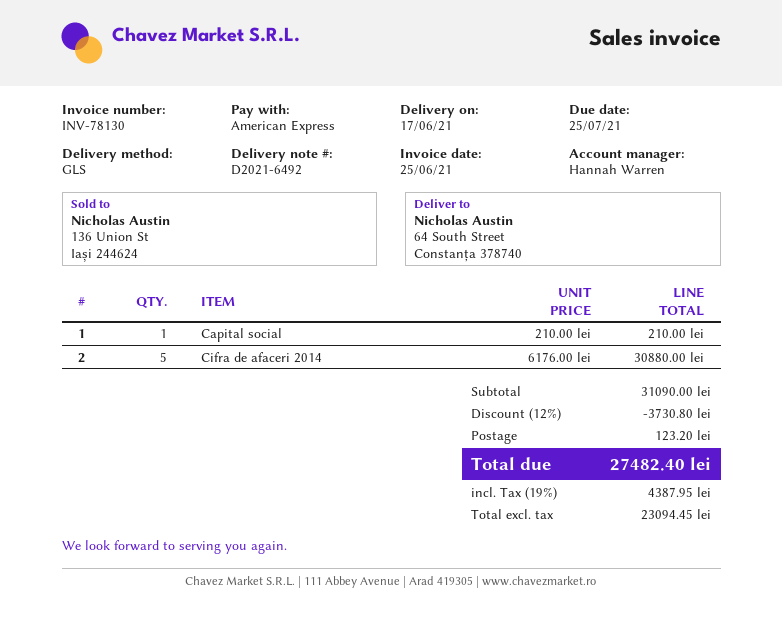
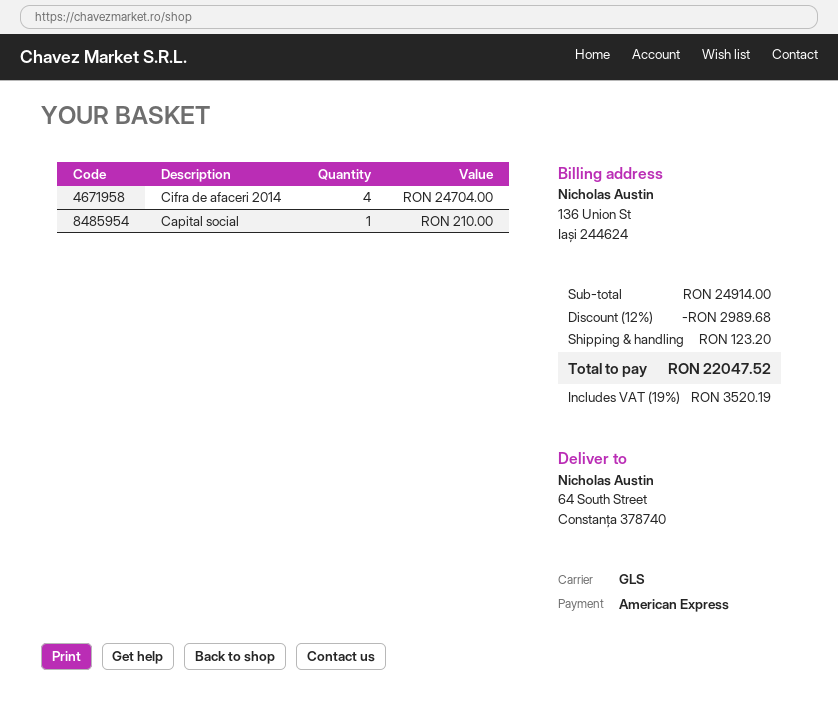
Cifra de afaceri 2014: 5 for 30880.00 -> 4 for 24704.00
subtotal: 31090.00 -> 24914.00
discount: 12% = 3730.80 -> 12% = 2989.68
tax: 19% = 4387.95 -> 19% = 3520.19
total: 27482.40 -> 22047.52

